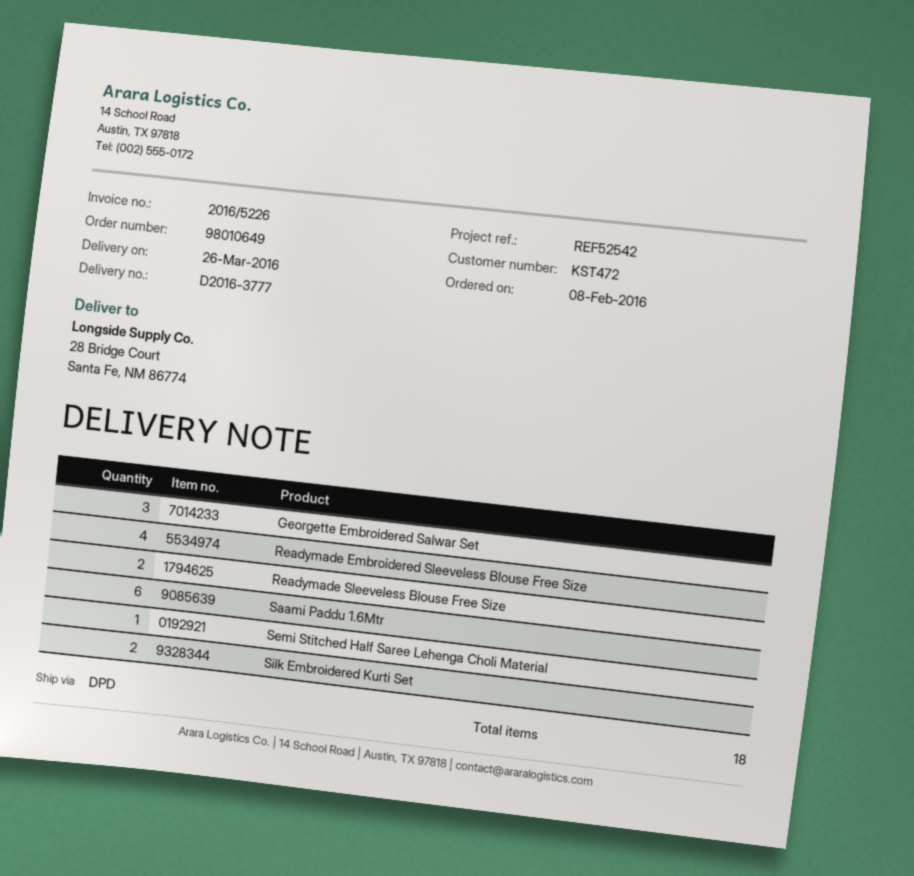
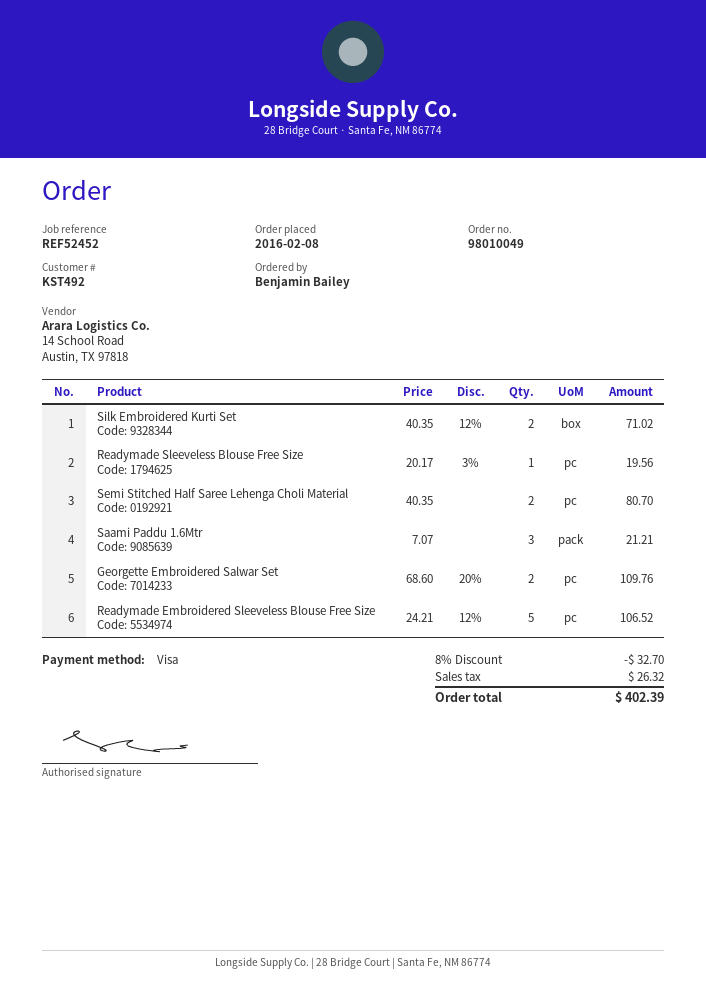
order number: 98010649 -> 98010049
customer number: KST472 -> KST492
reference: REF52542 -> REF52452
Georgette Embroidered Salwar Set: 3 -> 2
Readymade Embroidered Sleeveless Blouse Free Size: 4 -> 5
Readymade Sleeveless Blouse Free Size: 2 -> 1
Saami Paddu 1.6Mtr: 6 -> 3
Semi Stitched Half Saree Lehenga Choli Material: 1 -> 2

